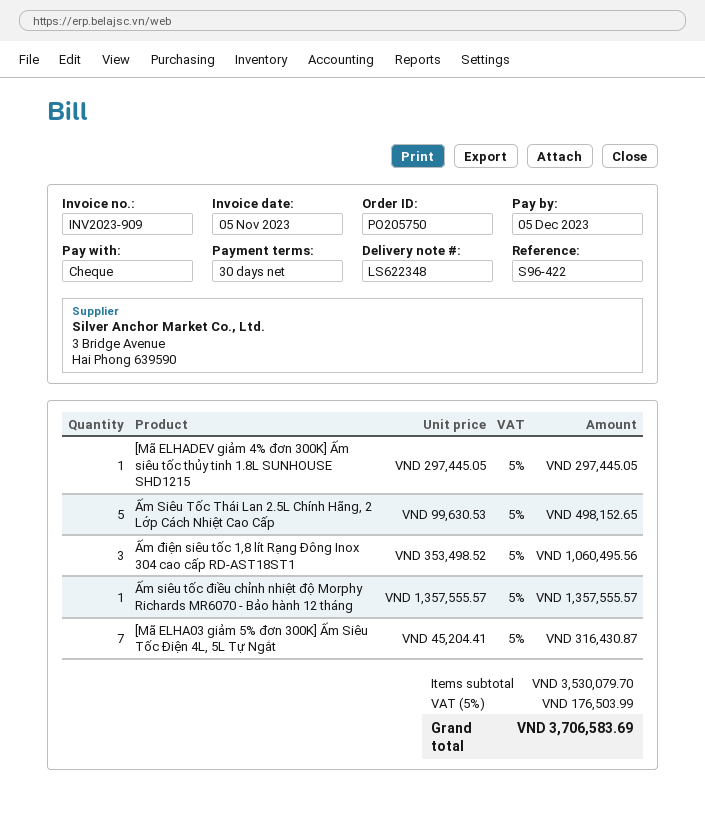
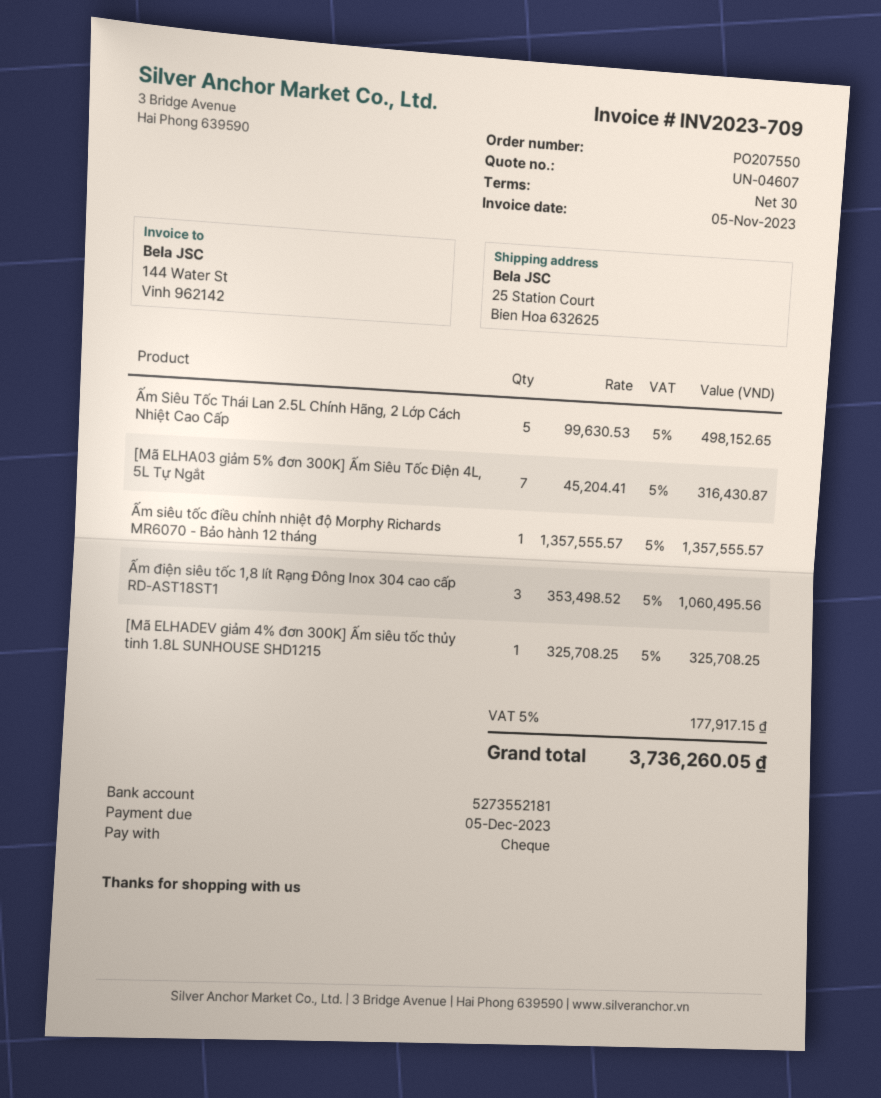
order number: PO205750 -> PO207550
invoice number: INV2023-909 -> INV2023-709
[Mã ELHADEV giảm 4% đơn 300K] Ấm siêu tốc thủy tinh 1.8L SUNHOUSE SHD1215: 1 x 297445.05 = 297445.05 -> 1 x 325708.25 = 325708.25
tax: 5% = 176503.99 -> 5% = 177917.15
total: 3706583.69 -> 3736260.05

